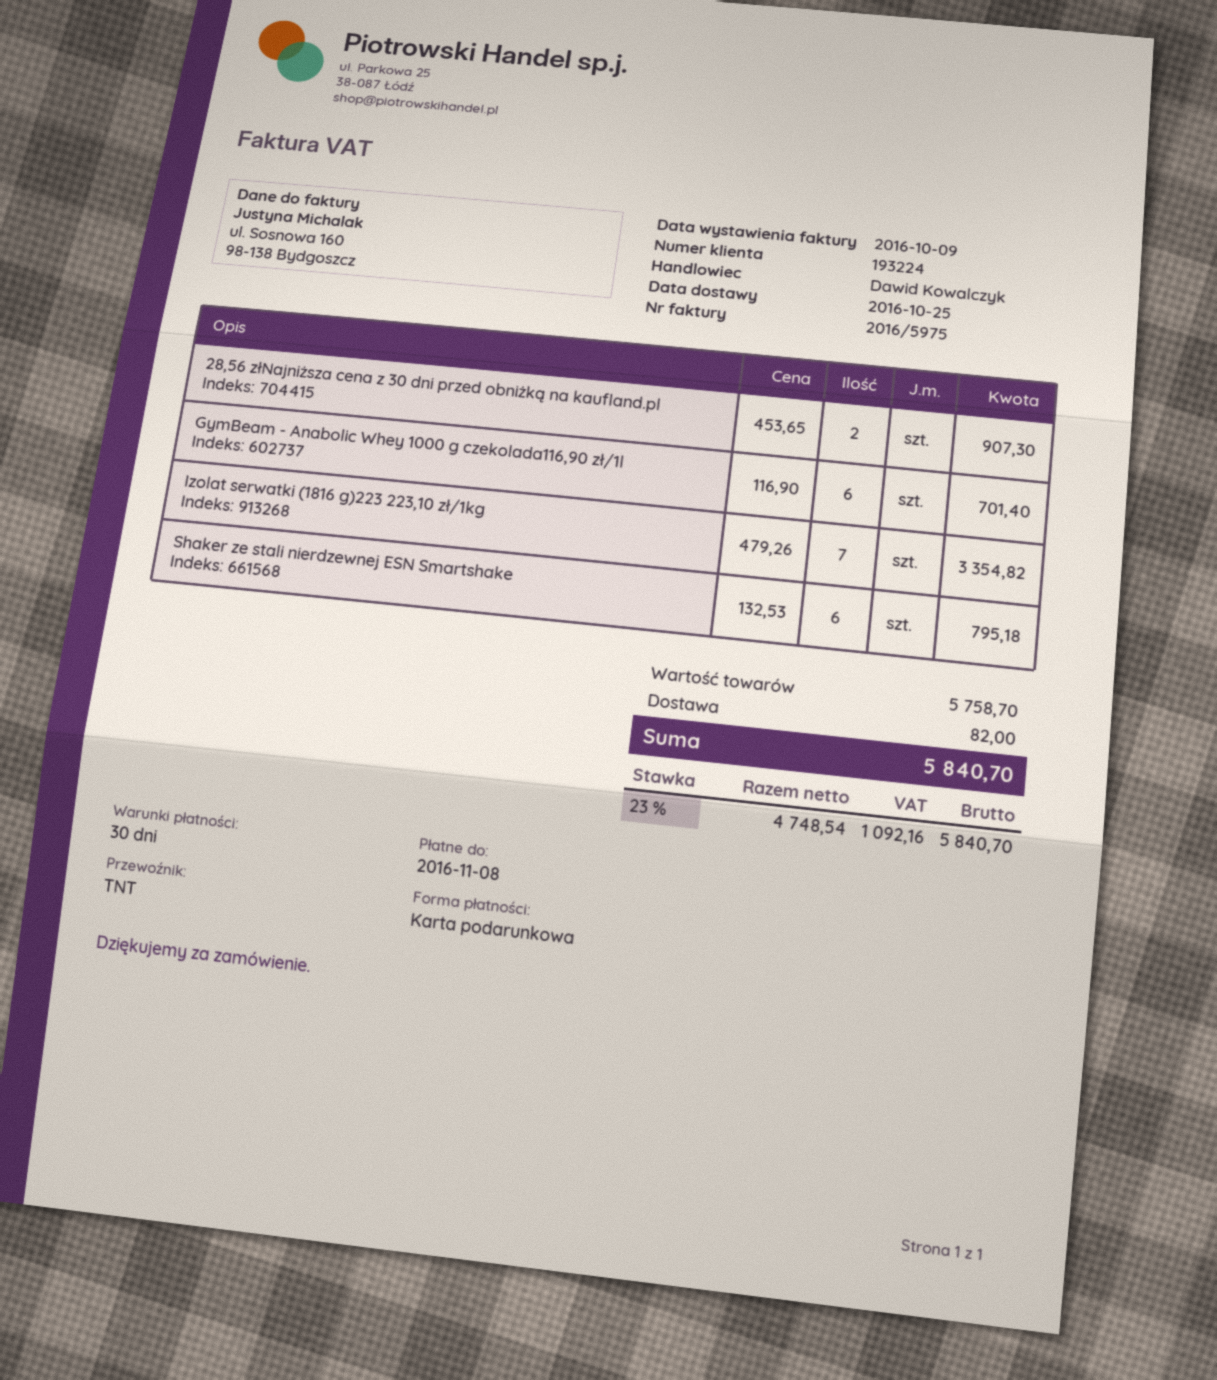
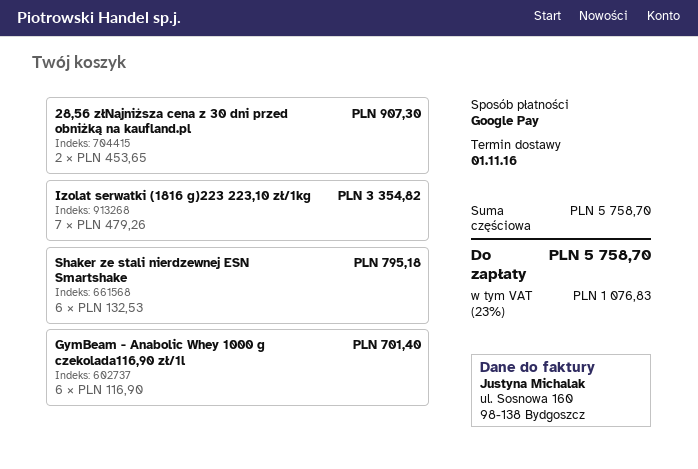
delivery date: 2016-10-25 -> 2016-11-01
payment method: gift card -> Google Pay
shipping: 82.00 -> none
tax: 23% = 1092.16 -> 23% = 1076.83
total: 5840.70 -> 5758.70

